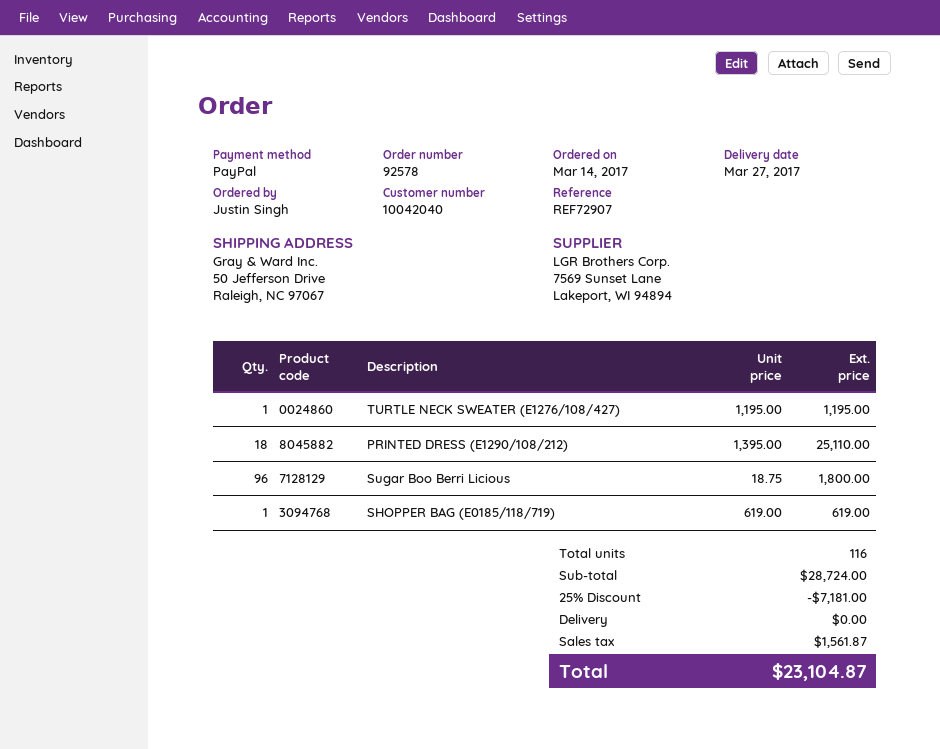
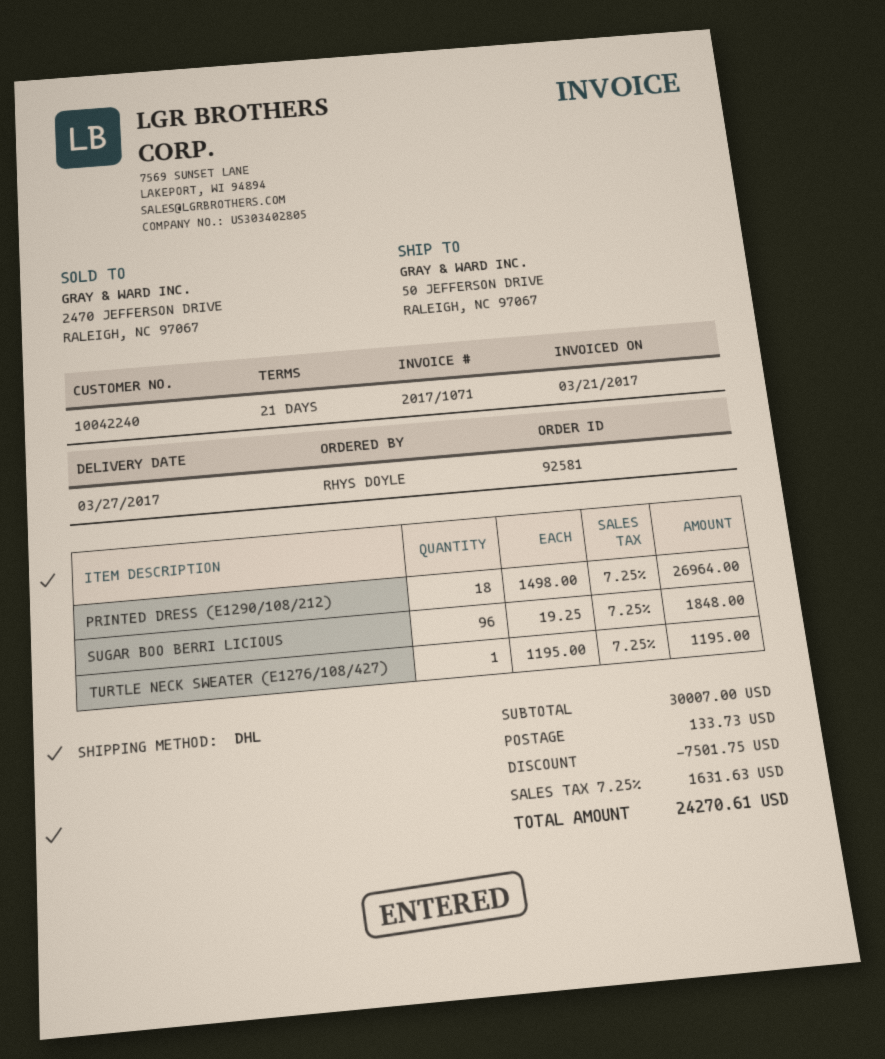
order number: 92578 -> 92581
customer number: 10042040 -> 10042240
ordered by: Justin Singh -> RHYS DOYLE
PRINTED DRESS (E1290/108/212): 18 x 1395.00 = 25110.00 -> 18 x 1498.00 = 26964.00
Sugar Boo Berri Licious: 96 x 18.75 = 1800.00 -> 96 x 19.25 = 1848.00
SHOPPER BAG (E0185/118/719): 1 x 619.00 = 619.00 -> none
subtotal: 28724.00 -> 30007.00
discount: 7181.00 -> 7501.75
shipping: 0.00 -> 133.73
tax: 1561.87 -> 1631.63
total: 23104.87 -> 24270.61

